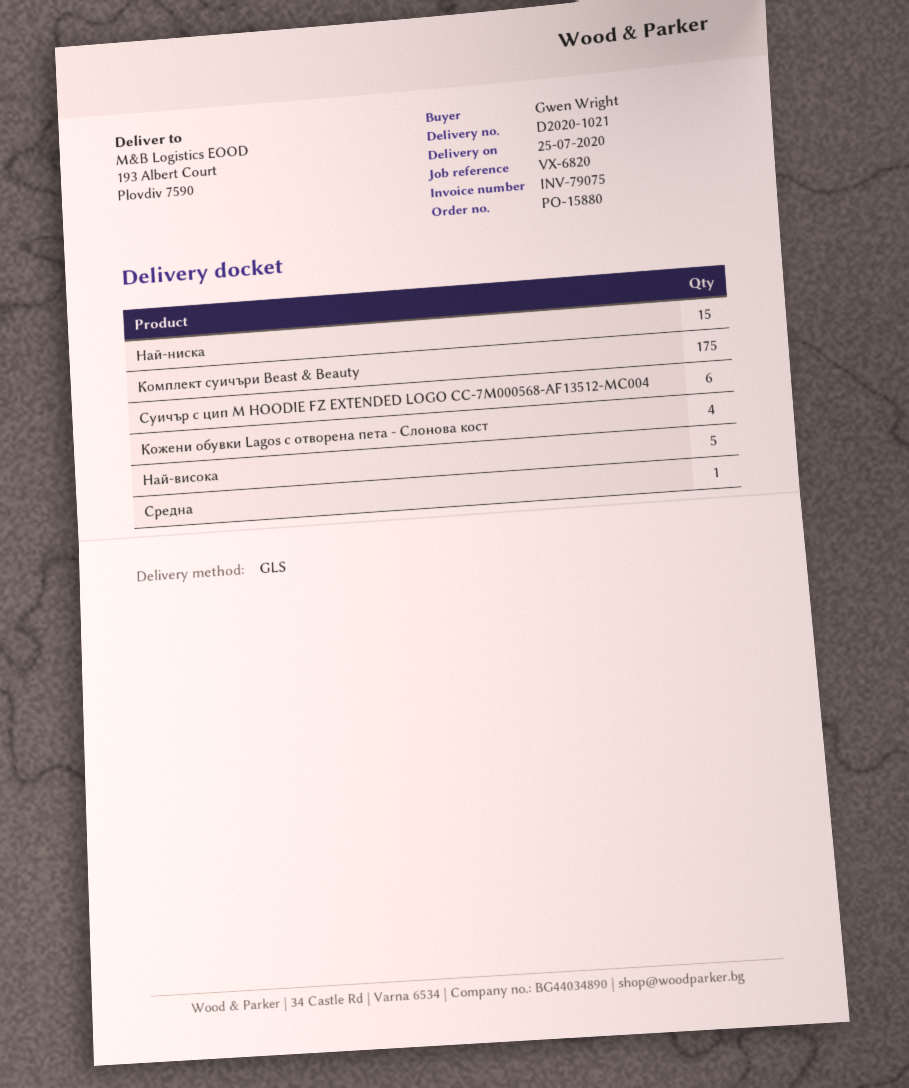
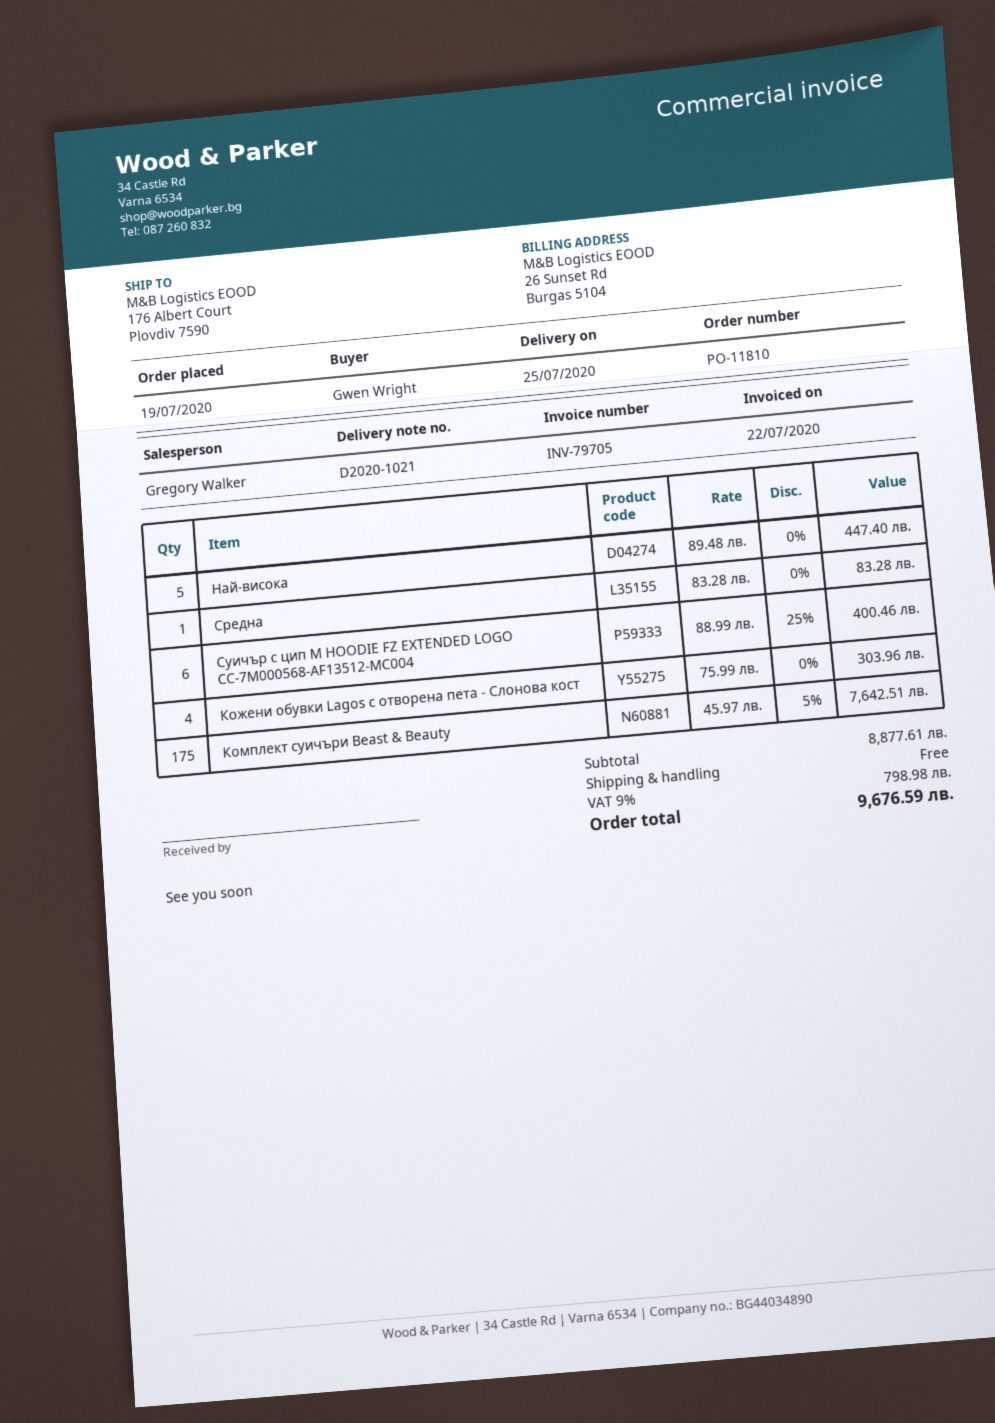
order number: PO-15880 -> PO-11810
invoice number: INV-79075 -> INV-79705
ship to: 193 Albert Court, Plovdiv 7590 -> 176 Albert Court, Plovdiv 7590
Най-ниска: 15 -> none

